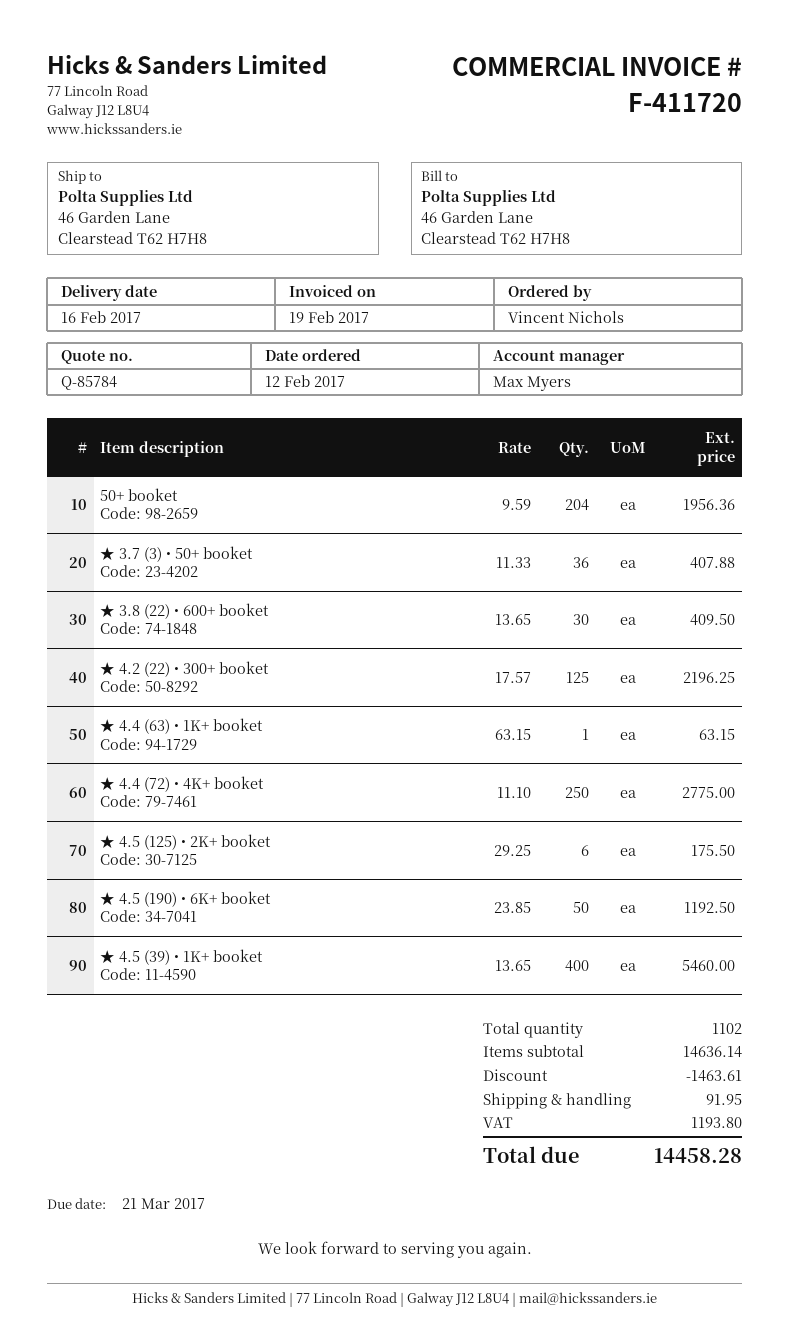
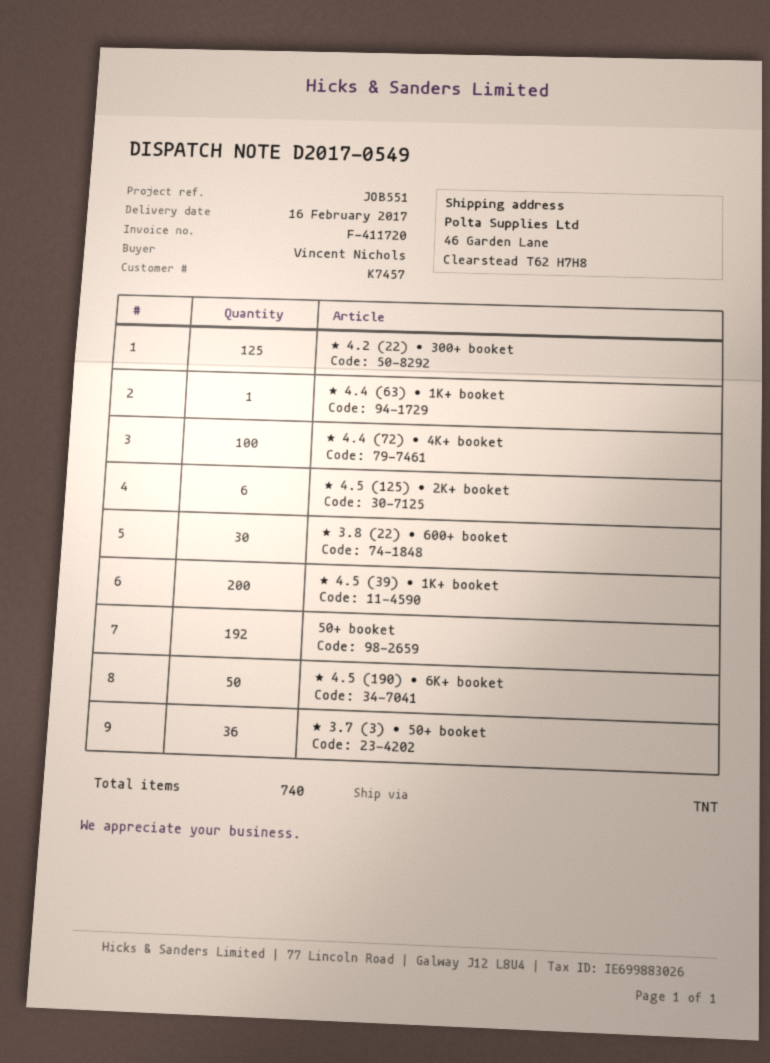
50+ booket: 204 -> 192
★ 4.4 (72) • 4K+ booket: 250 -> 100
★ 4.5 (39) • 1K+ booket: 400 -> 200
total quantity: 1102 -> 740

